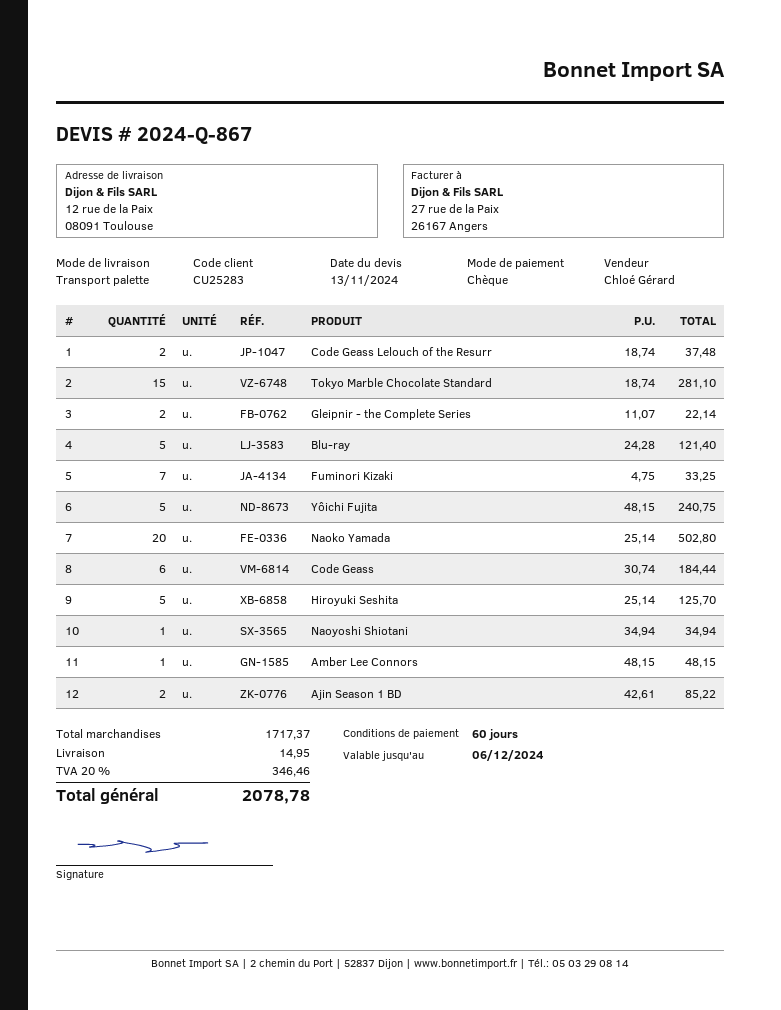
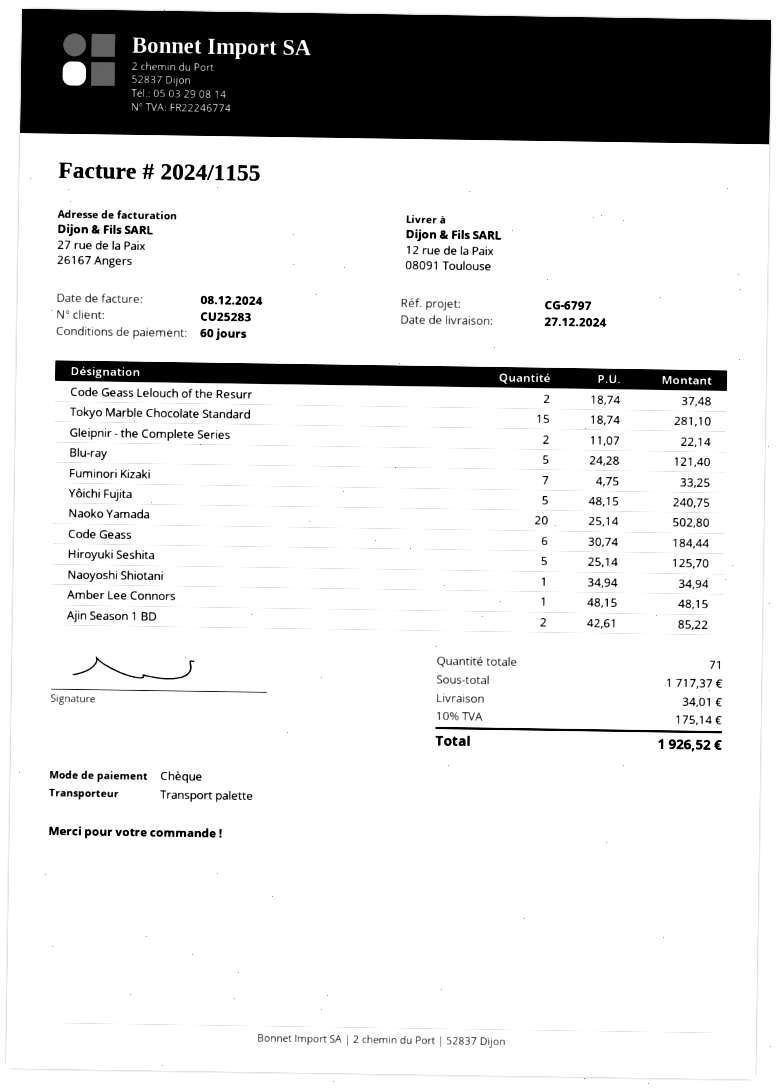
shipping: 14.95 -> 34.01
tax: 20% = 346.46 -> 10% = 175.14
total: 2078.78 -> 1926.52

